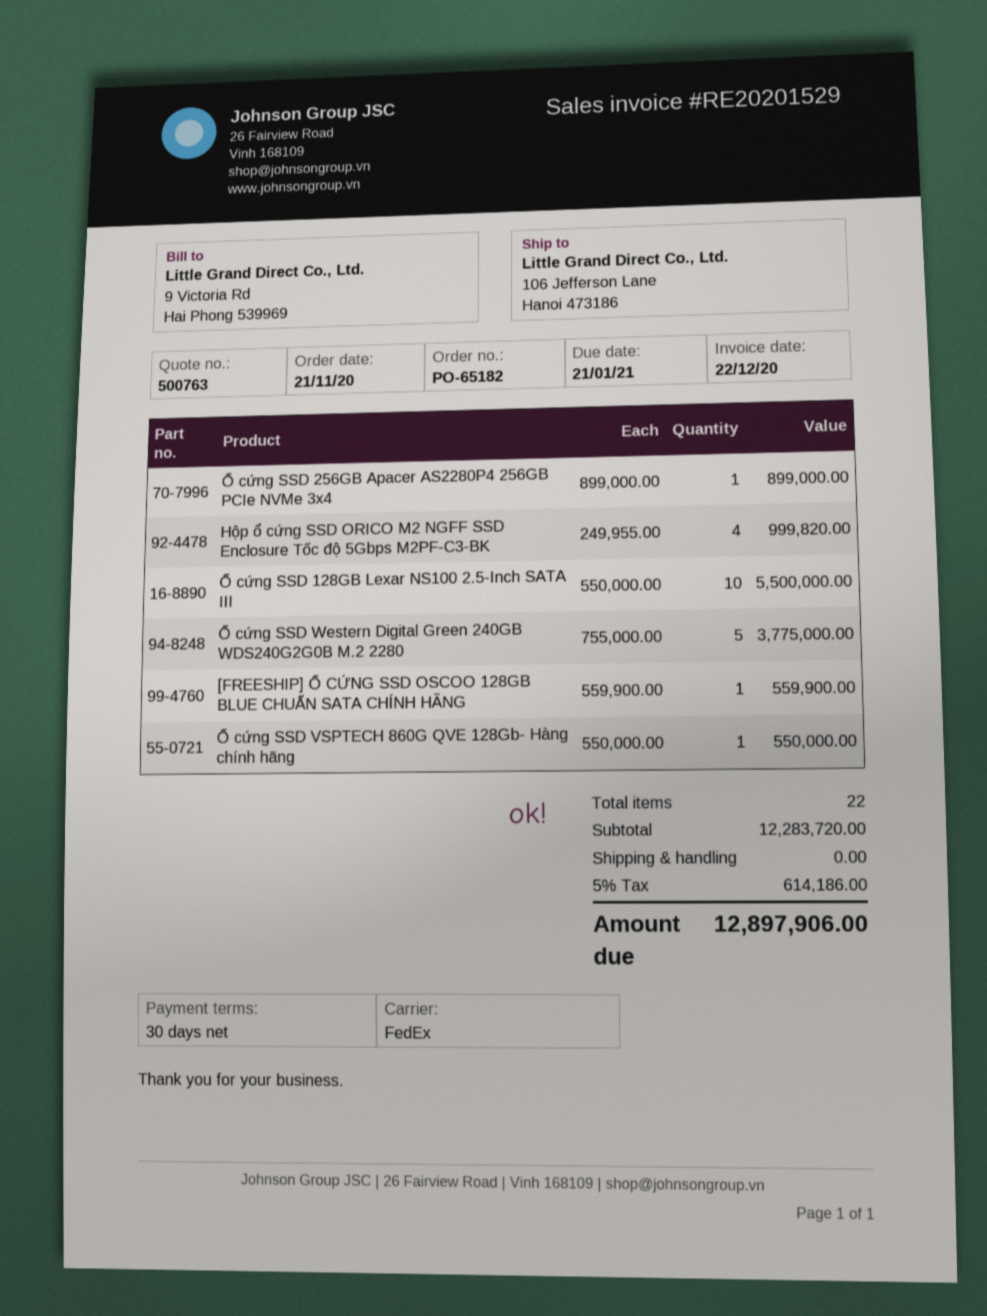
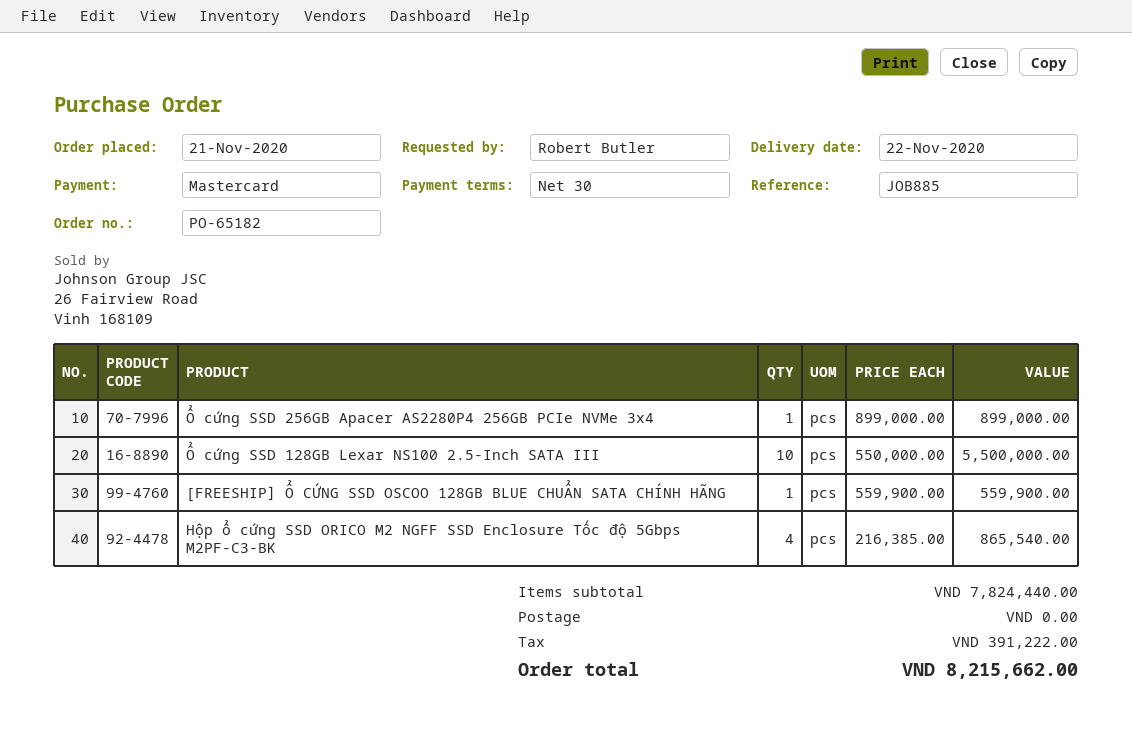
Hộp ổ cứng SSD ORICO M2 NGFF SSD Enclosure Tốc độ 5Gbps M2PF-C3-BK: 4 x 249955.00 = 999820.00 -> 4 x 216385.00 = 865540.00
Ổ cứng SSD Western Digital Green 240GB WDS240G2G0B M.2 2280: 5 x 755000.00 = 3775000.00 -> none
Ổ cứng SSD VSPTECH 860G QVE 128Gb- Hàng chính hãng: 1 x 550000.00 = 550000.00 -> none
subtotal: 12283720.00 -> 7824440.00
tax: 614186.00 -> 391222.00
total: 12897906.00 -> 8215662.00

